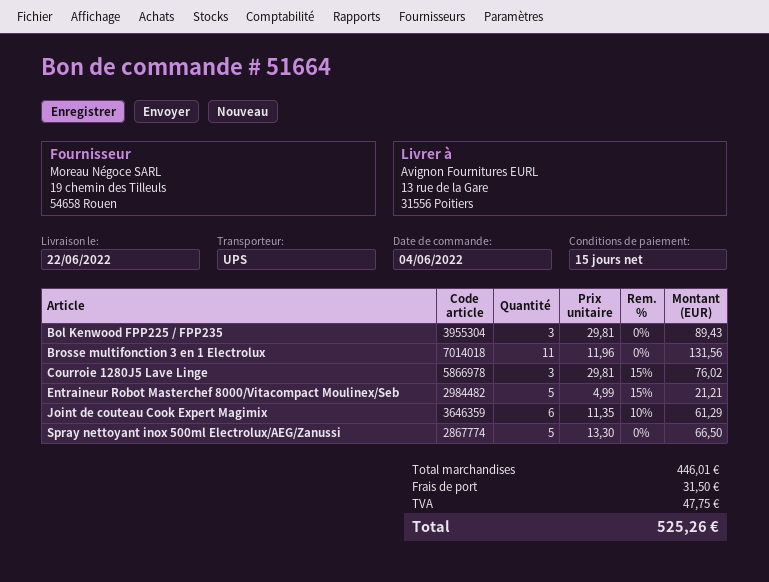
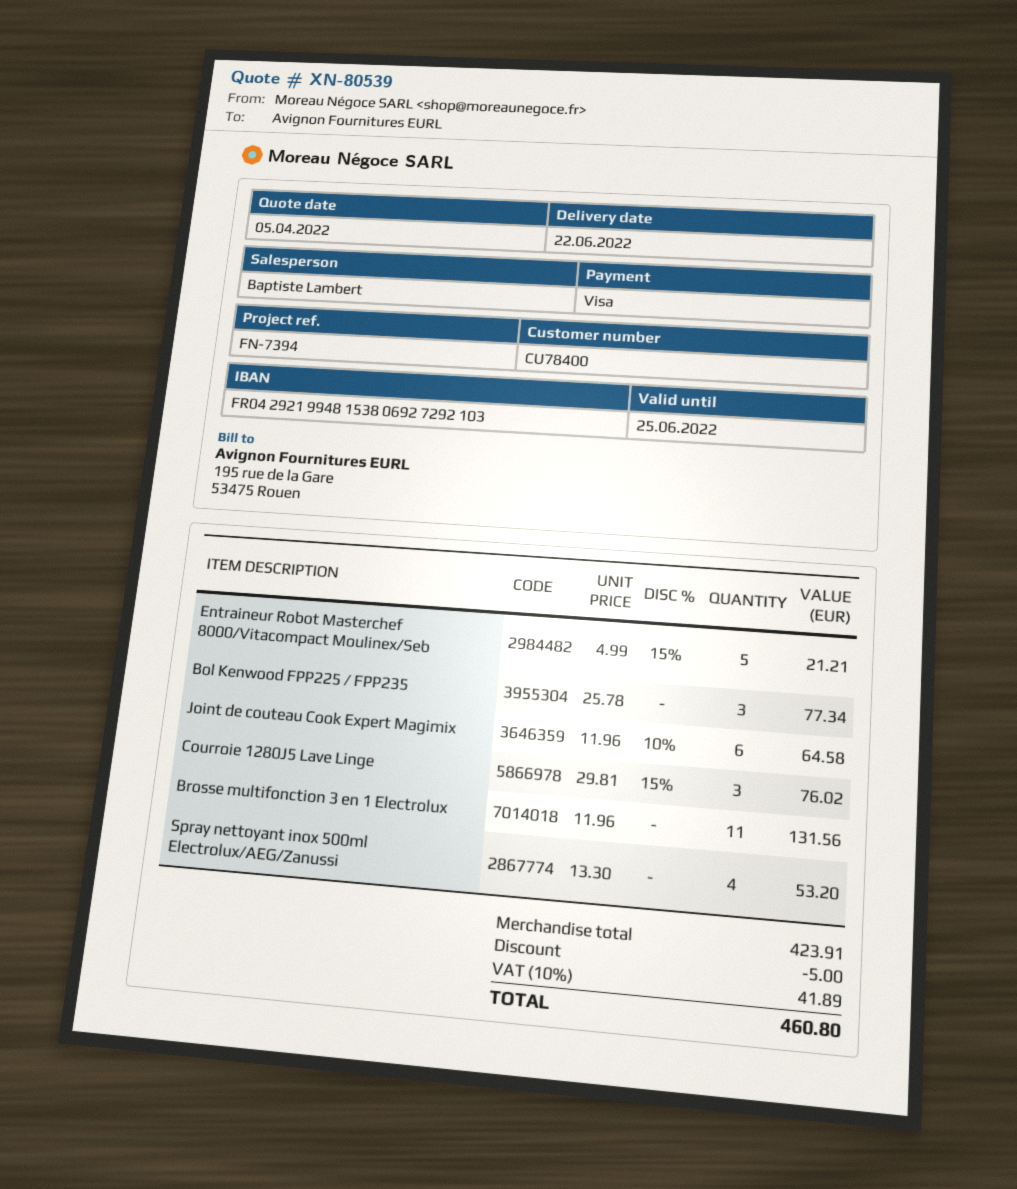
Bol Kenwood FPP225 / FPP235: 3 x 29.81 = 89.43 -> 3 x 25.78 = 77.34
Joint de couteau Cook Expert Magimix: 6 x 11.35 - 10% = 61.29 -> 6 x 11.96 - 10% = 64.58
Spray nettoyant inox 500ml Electrolux/AEG/Zanussi: 5 x 13.30 = 66.50 -> 4 x 13.30 = 53.20
subtotal: 446.01 -> 423.91
discount: none -> 5.00
shipping: 31.50 -> none
tax: 47.75 -> 41.89
total: 525.26 -> 460.80

